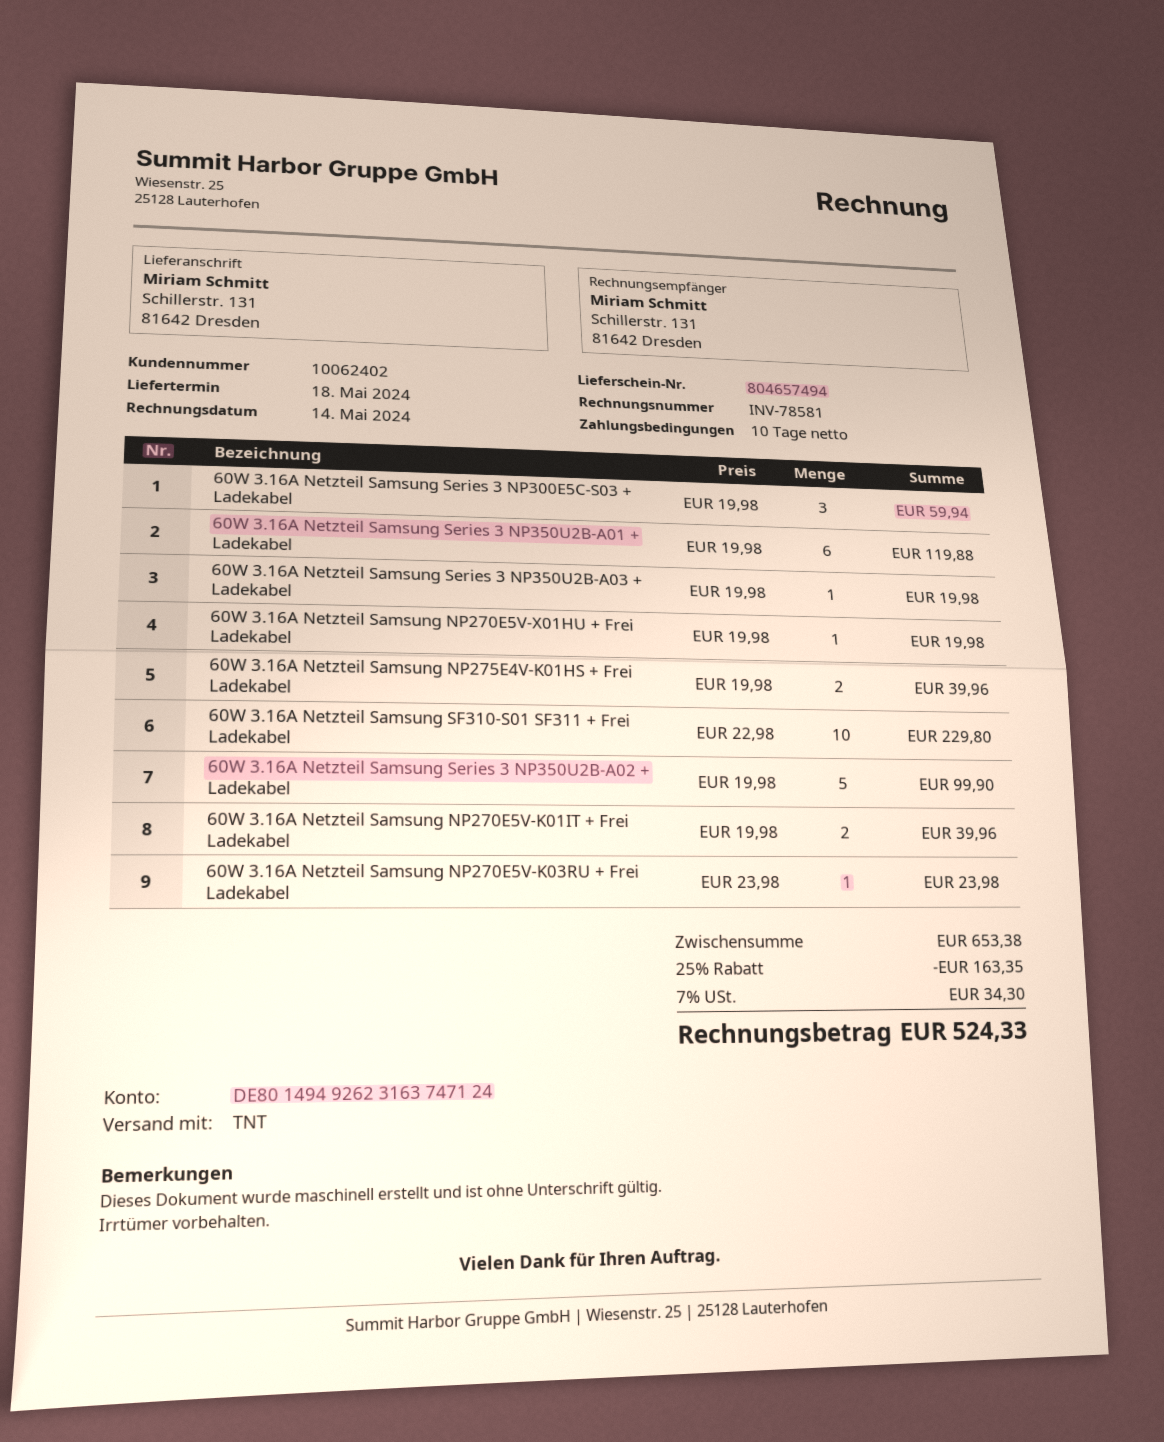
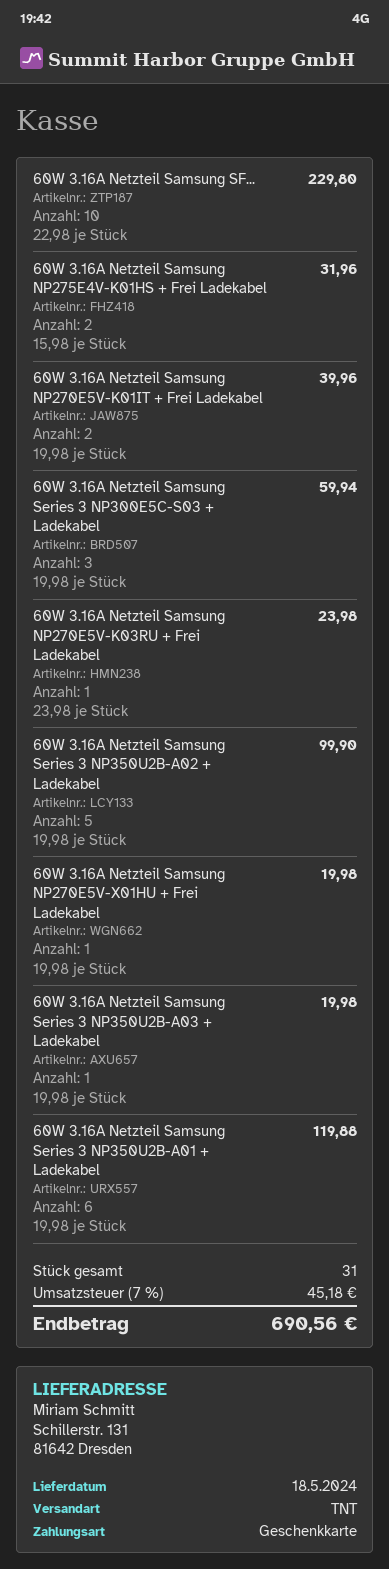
60W 3.16A Netzteil Samsung NP275E4V-K01HS + Frei Ladekabel: 2 x 19.98 = 39.96 -> 2 x 15.98 = 31.96
discount: 25% = 163.35 -> none
tax: 7% = 34.30 -> 7% = 45.18
total: 524.33 -> 690.56

